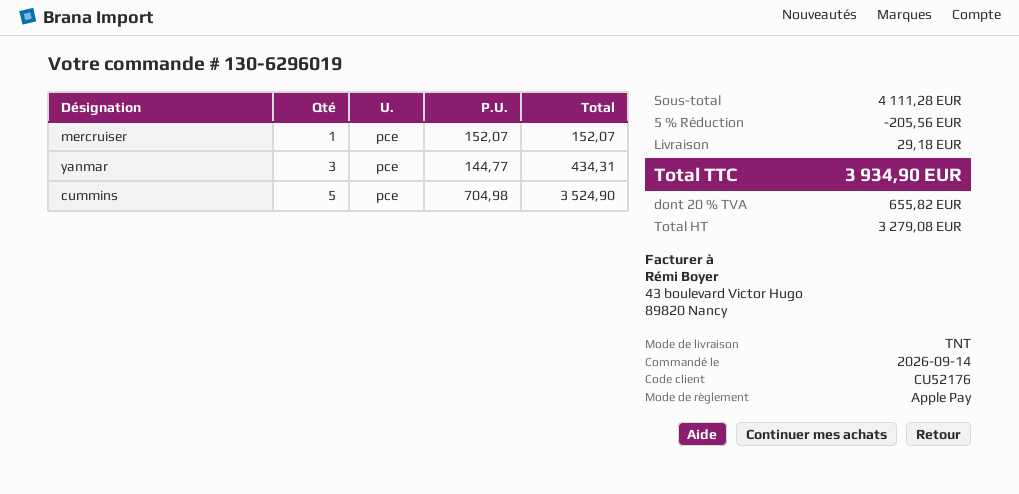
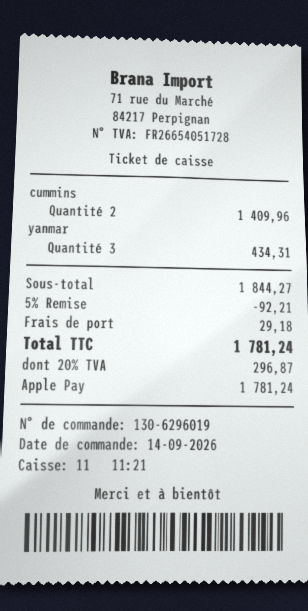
mercruiser: 1 for 152.07 -> none
cummins: 5 for 3524.90 -> 2 for 1409.96
subtotal: 4111.28 -> 1844.27
discount: 5% = 205.56 -> 5% = 92.21
tax: 20% = 655.82 -> 20% = 296.87
total: 3934.90 -> 1781.24

